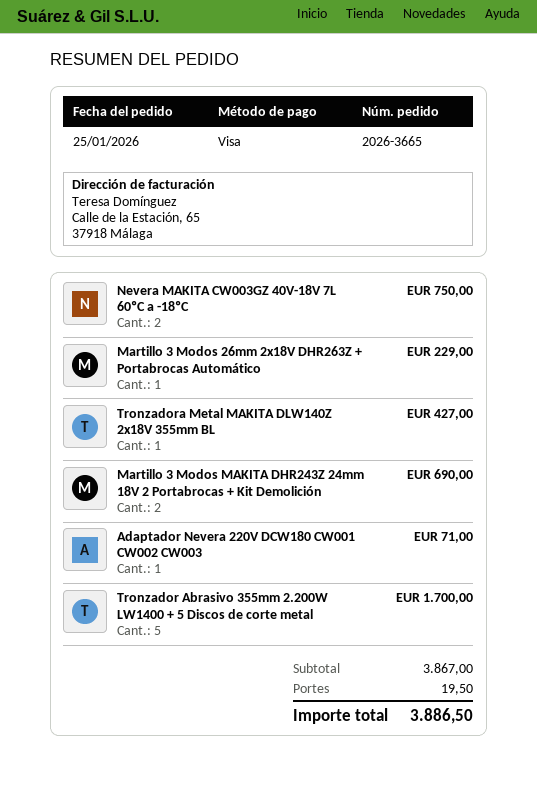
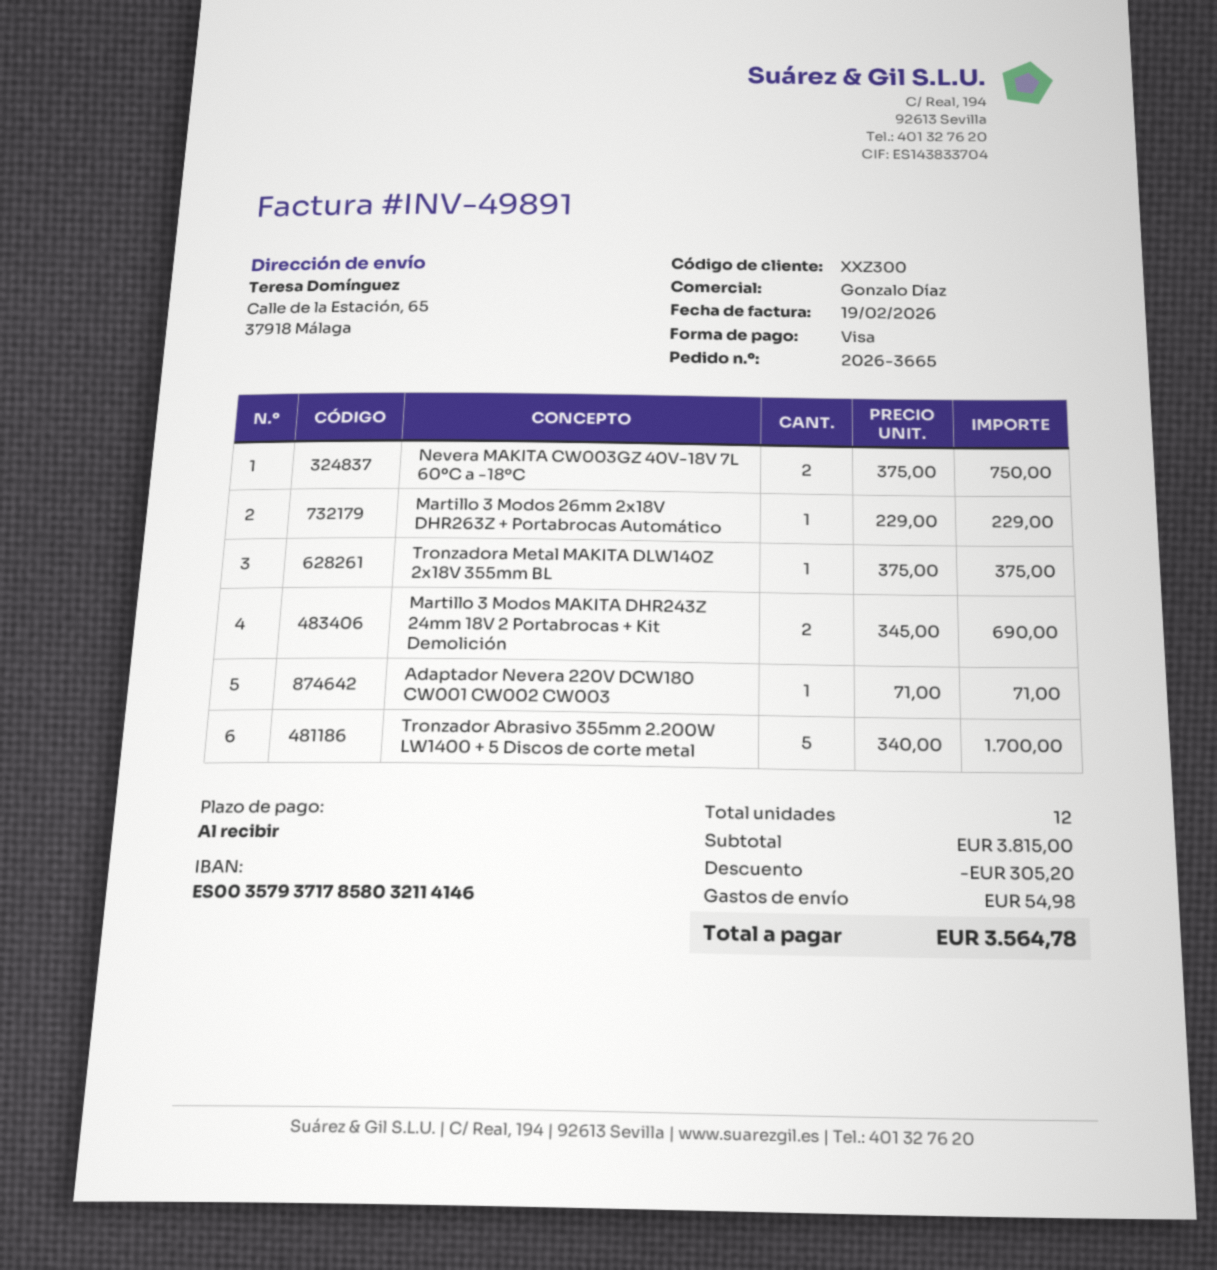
Tronzadora Metal MAKITA DLW140Z 2x18V 355mm BL: 1 for 427.00 -> 1 for 375.00
subtotal: 3867.00 -> 3815.00
discount: none -> 305.20
shipping: 19.50 -> 54.98
total: 3886.50 -> 3564.78

